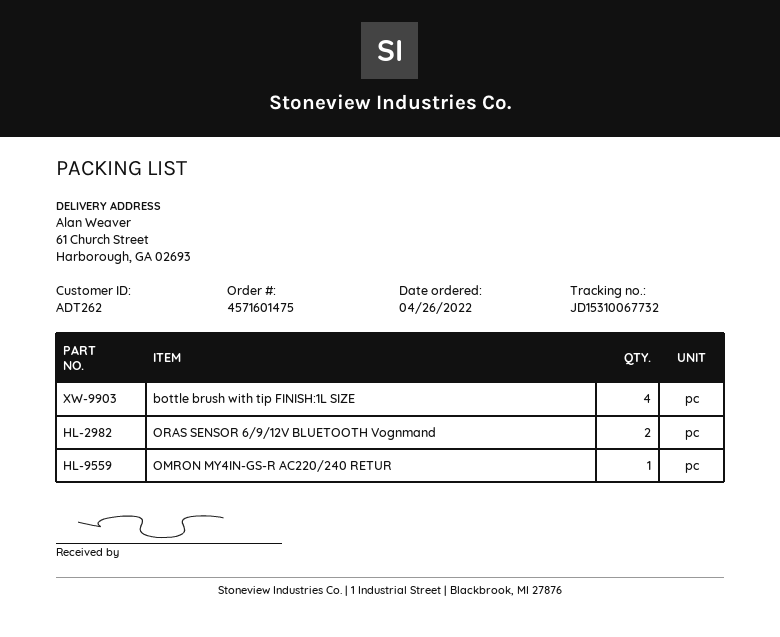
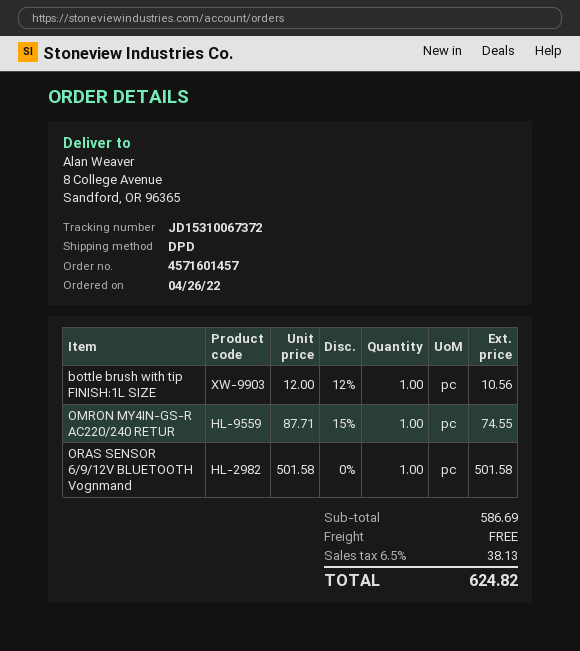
order number: 4571601475 -> 4571601457
tracking number: JD15310067732 -> JD15310067372
ship to: 61 Church Street, Harborough, GA 02693 -> 8 College Avenue, Sandford, OR 96365
bottle brush with tip FINISH:1L SIZE: 4 -> 1
ORAS SENSOR 6/9/12V BLUETOOTH Vognmand: 2 -> 1

